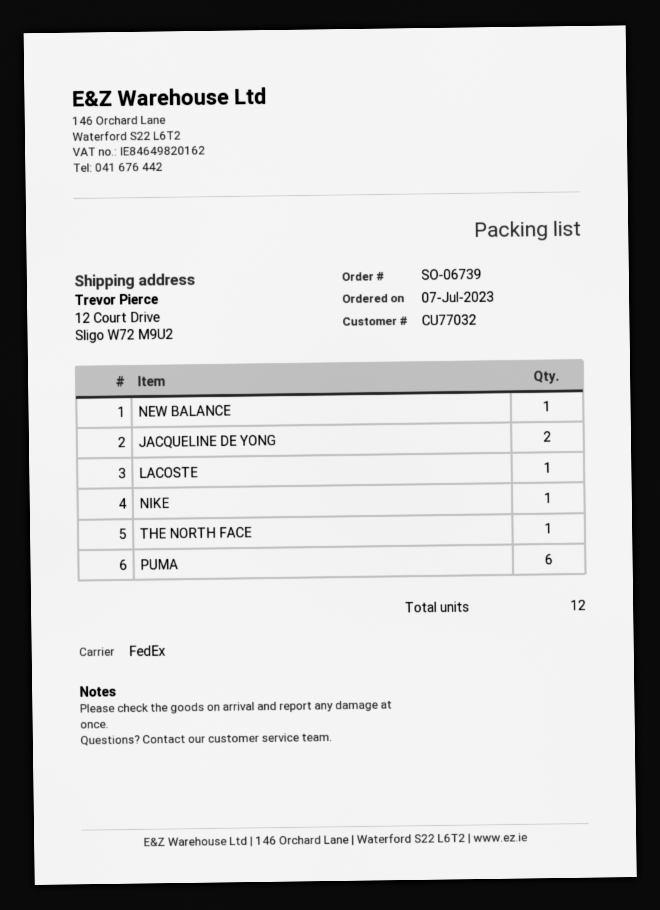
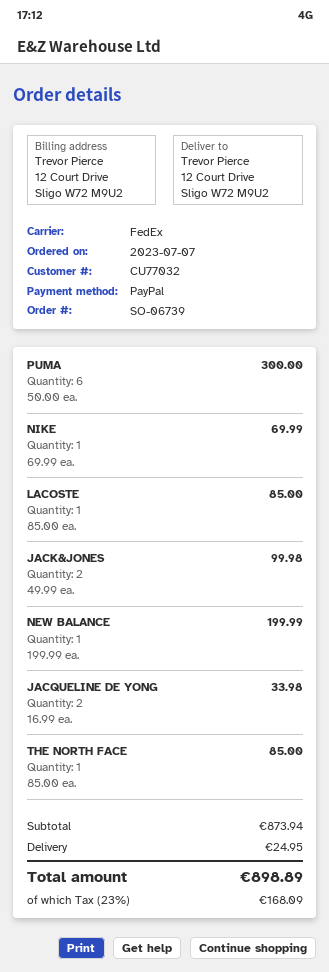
JACK&JONES: none -> 2

